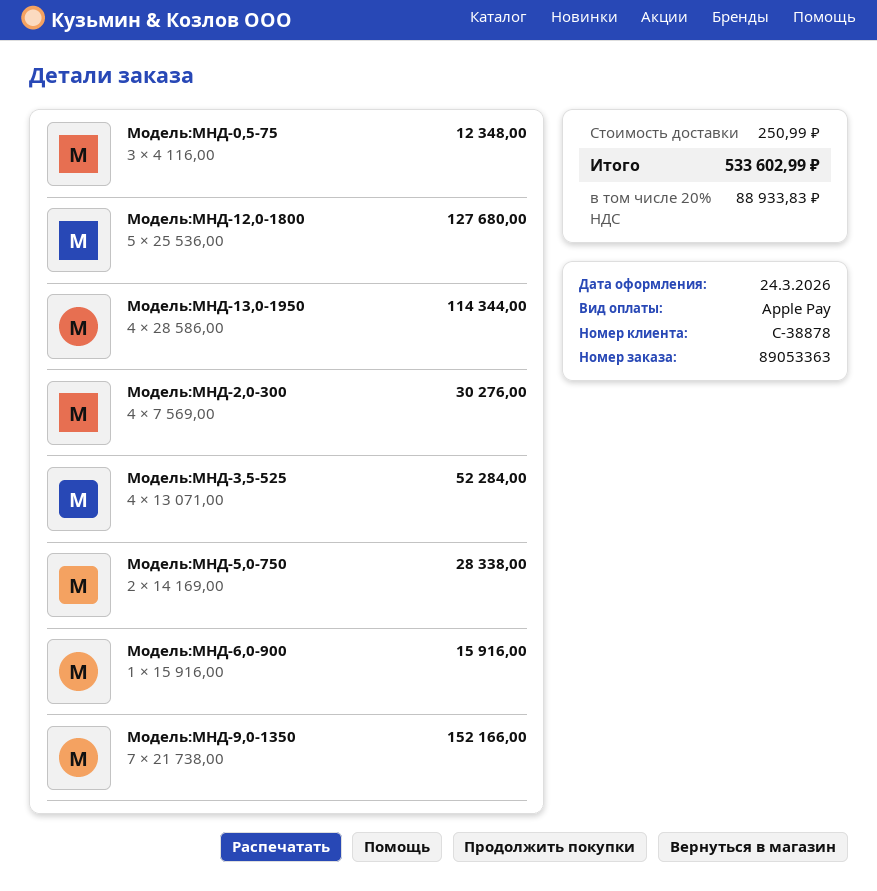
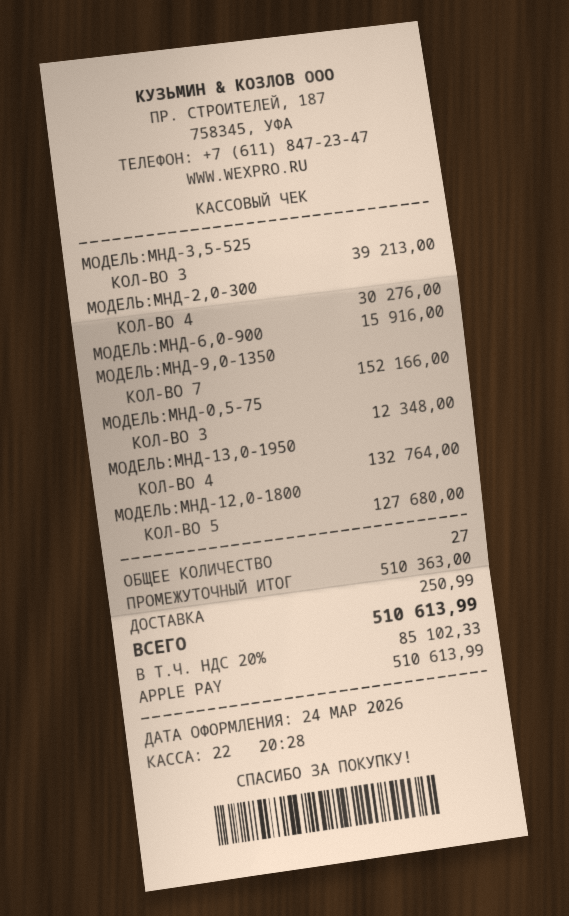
Модель:МНД-13,0-1950: 4 for 114344.00 -> 4 for 132764.00
Модель:МНД-3,5-525: 4 for 52284.00 -> 3 for 39213.00
Модель:МНД-5,0-750: 2 for 28338.00 -> none
tax: 20% = 88933.83 -> 20% = 85102.33
total: 533602.99 -> 510613.99

